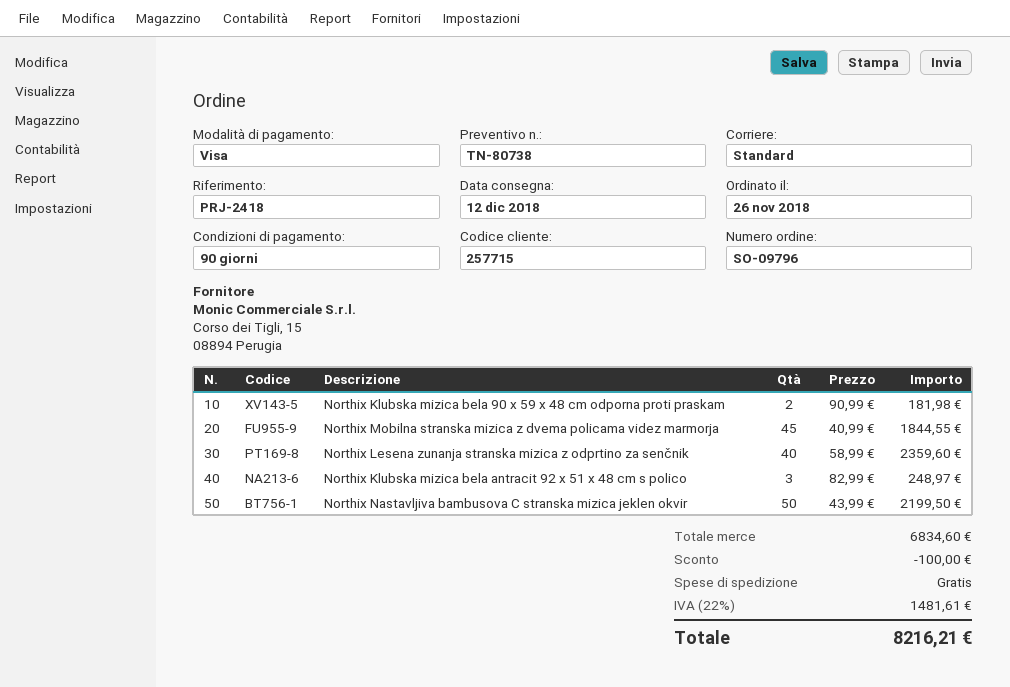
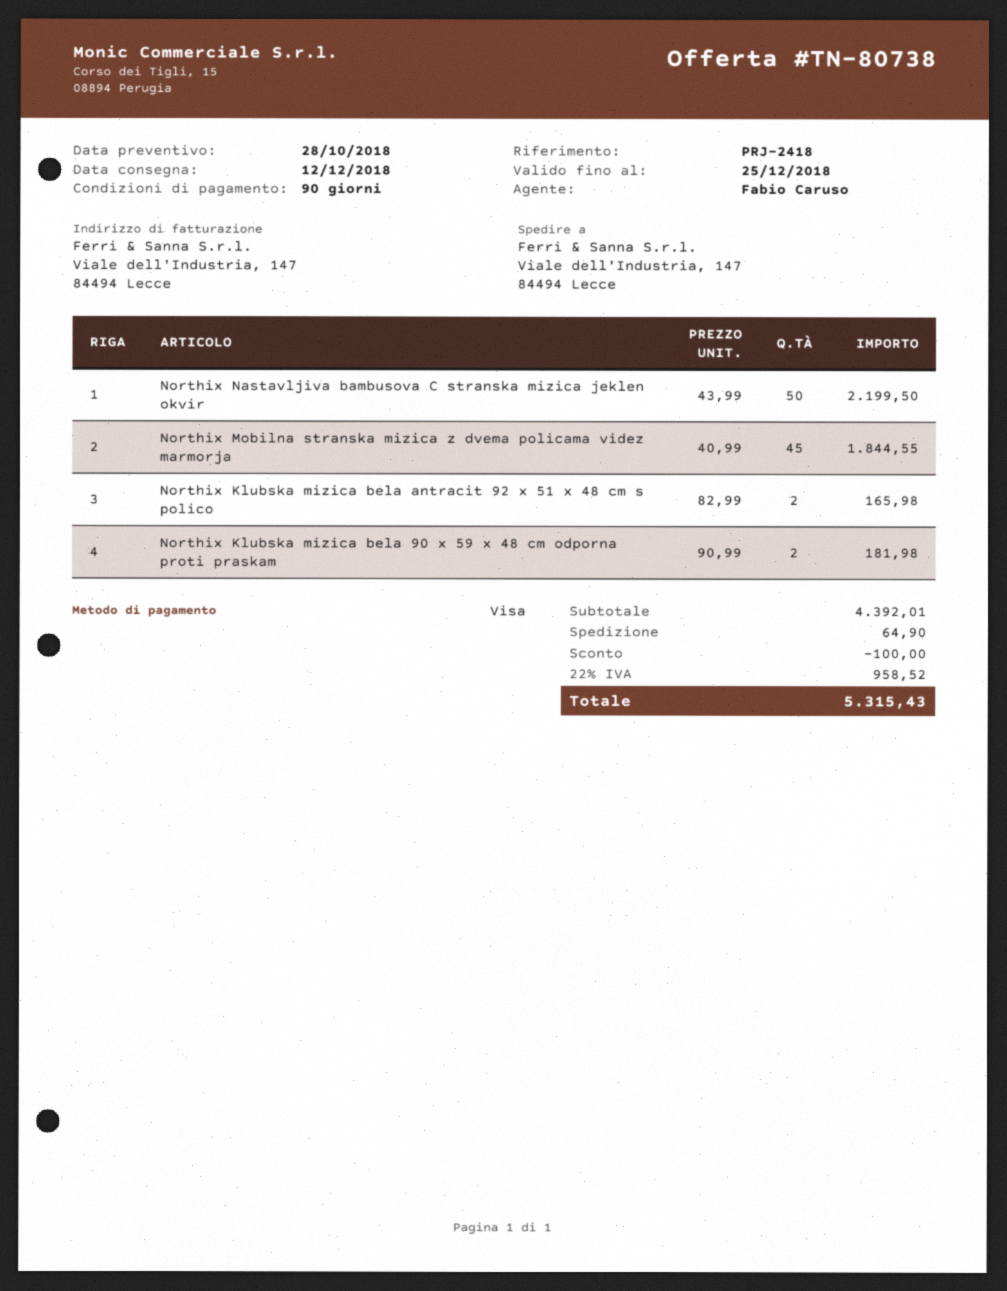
Northix Lesena zunanja stranska mizica z odprtino za senčnik: 40 x 58.99 = 2359.60 -> none
Northix Klubska mizica bela antracit 92 x 51 x 48 cm s polico: 3 x 82.99 = 248.97 -> 2 x 82.99 = 165.98
subtotal: 6834.60 -> 4392.01
shipping: 0.00 -> 64.90
tax: 22% = 1481.61 -> 22% = 958.52
total: 8216.21 -> 5315.43

